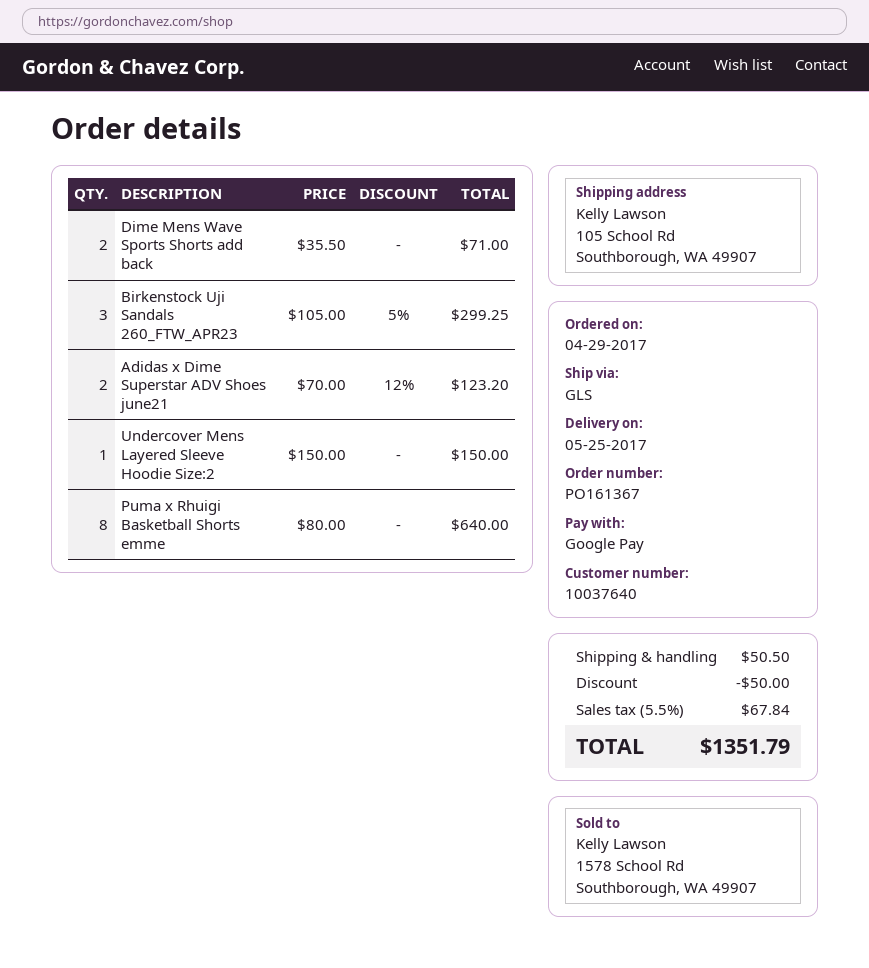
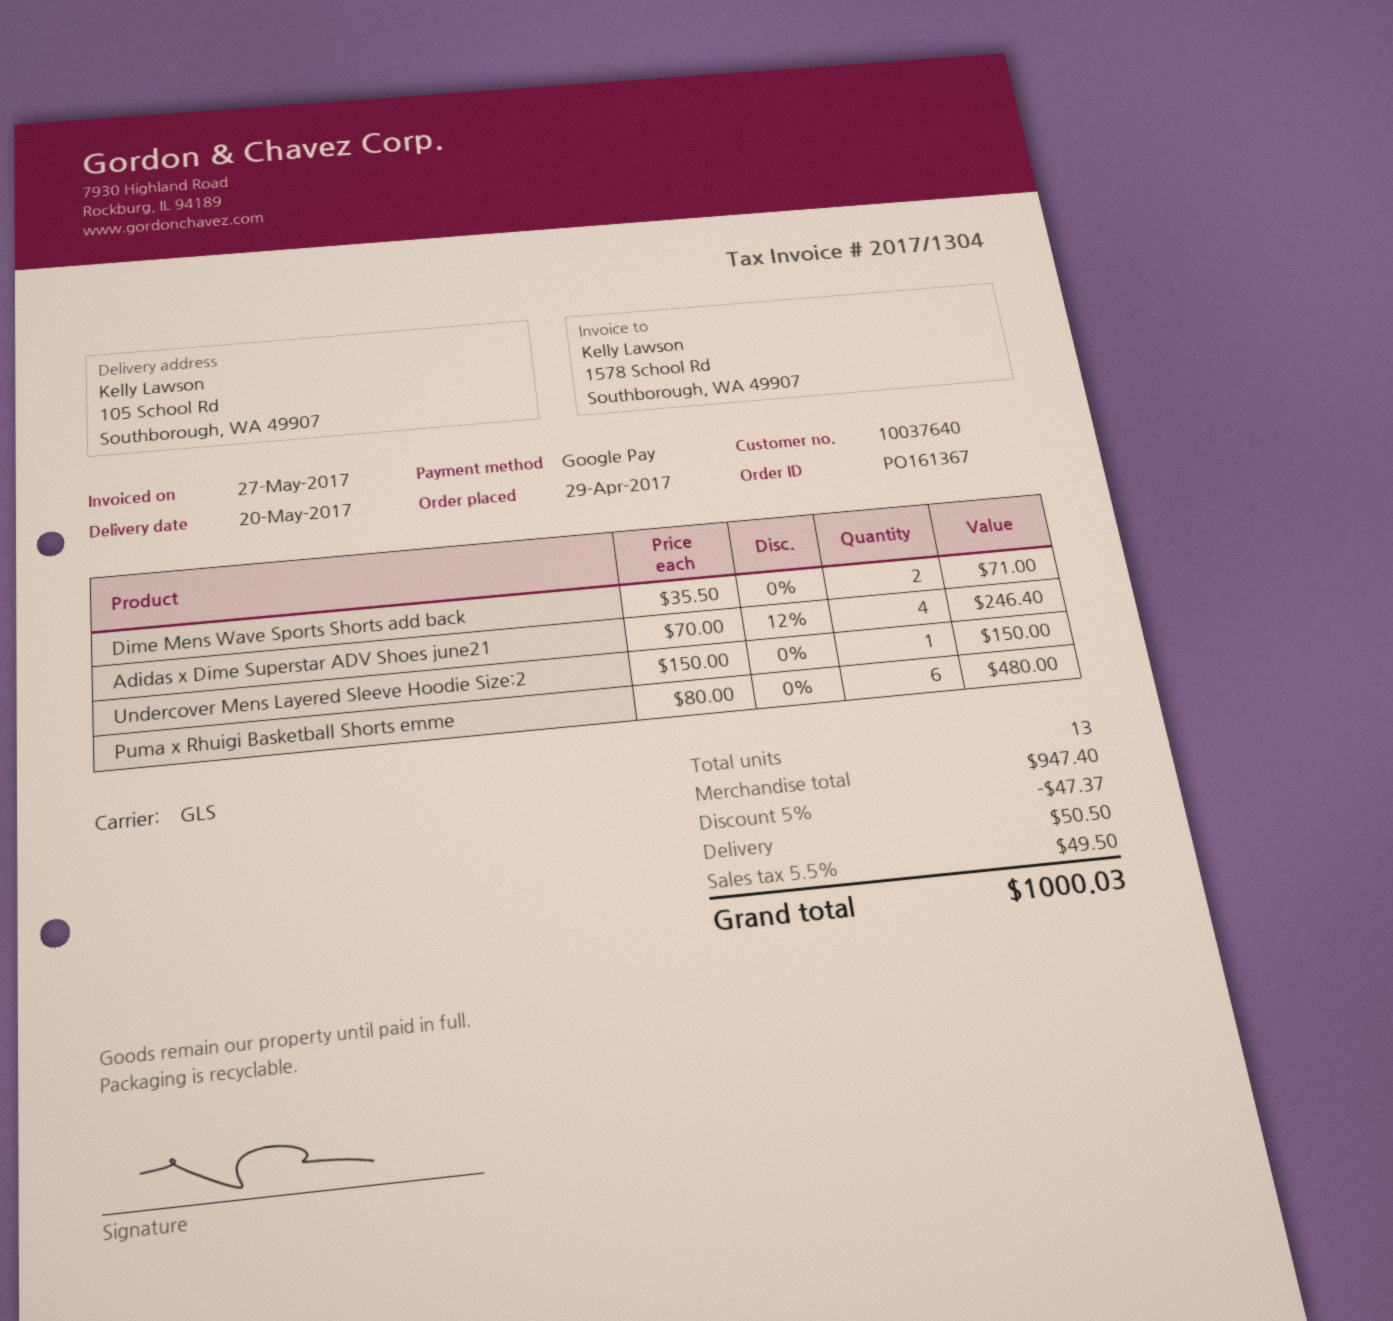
delivery date: 2017-05-25 -> 2017-05-20
Birkenstock Uji Sandals 260_FTW_APR23: 3 x 105.00 - 5% = 299.25 -> none
Adidas x Dime Superstar ADV Shoes june21: 2 x 70.00 - 12% = 123.20 -> 4 x 70.00 - 12% = 246.40
Puma x Rhuigi Basketball Shorts emme: 8 x 80.00 = 640.00 -> 6 x 80.00 = 480.00
discount: 50.00 -> 47.37
tax: 5.5% = 67.84 -> 5.5% = 49.50
total: 1351.79 -> 1000.03

